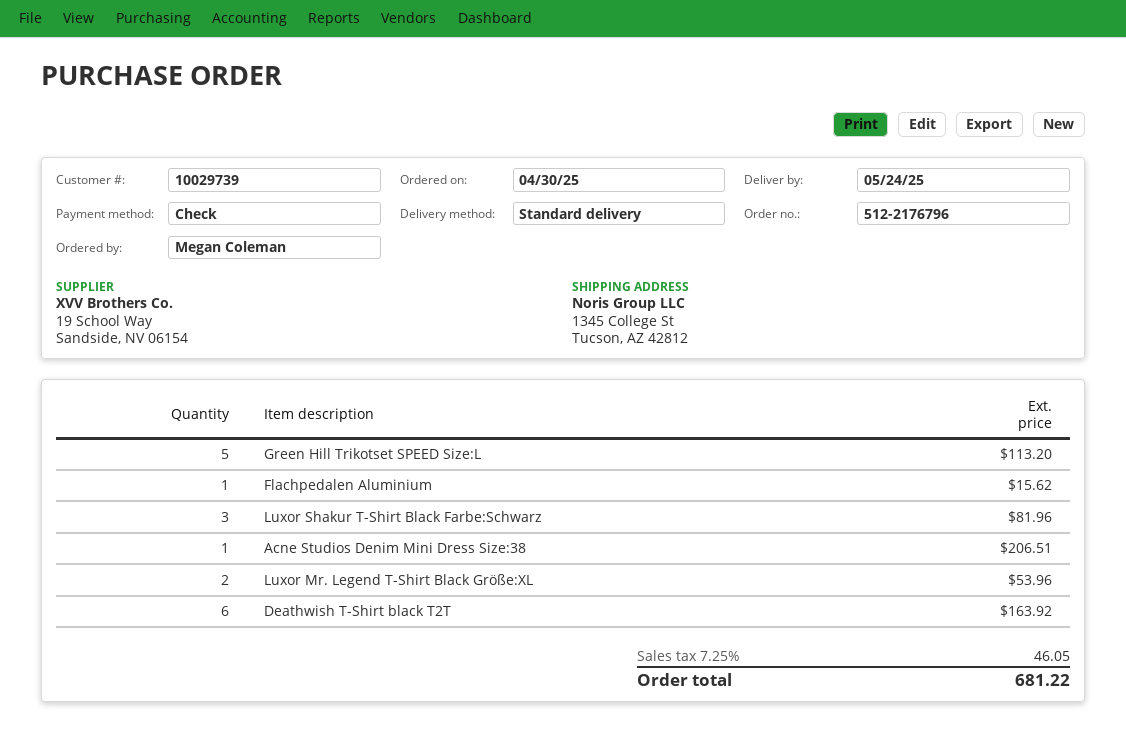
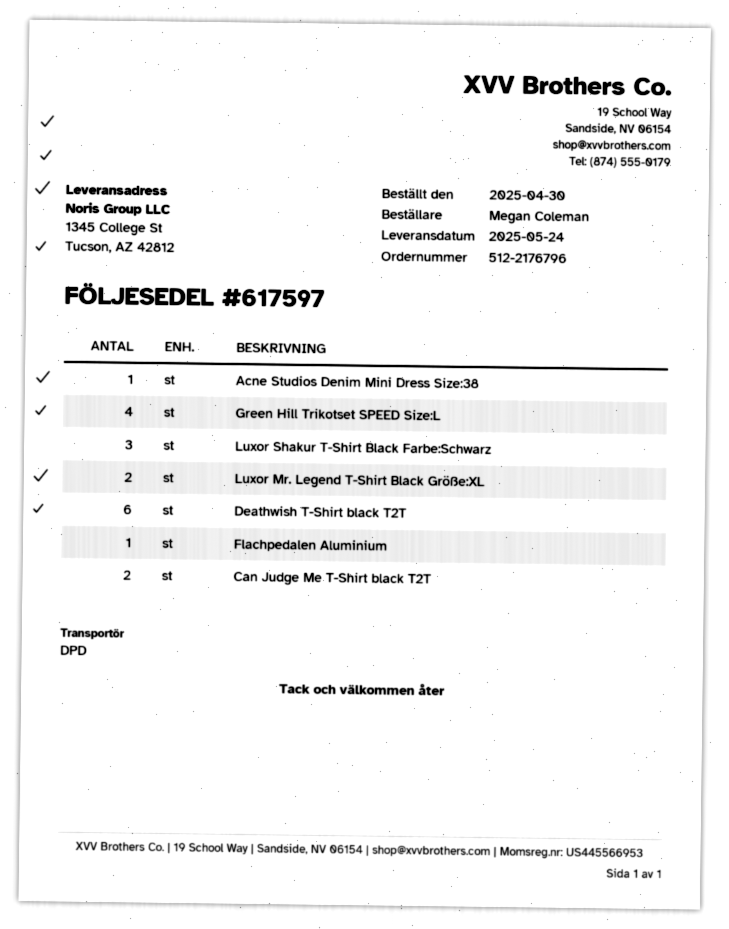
shipping method: standard -> DPD
Green Hill Trikotset SPEED Size:L: 5 -> 4
Can Judge Me T-Shirt black T2T: none -> 2

